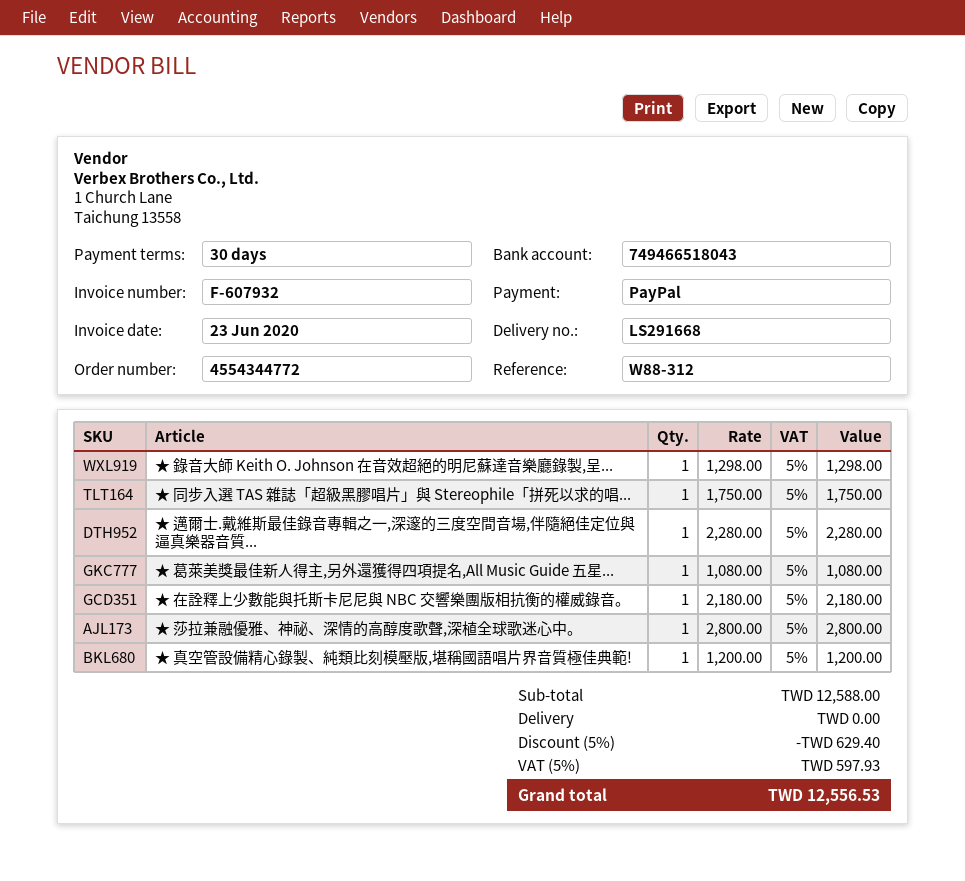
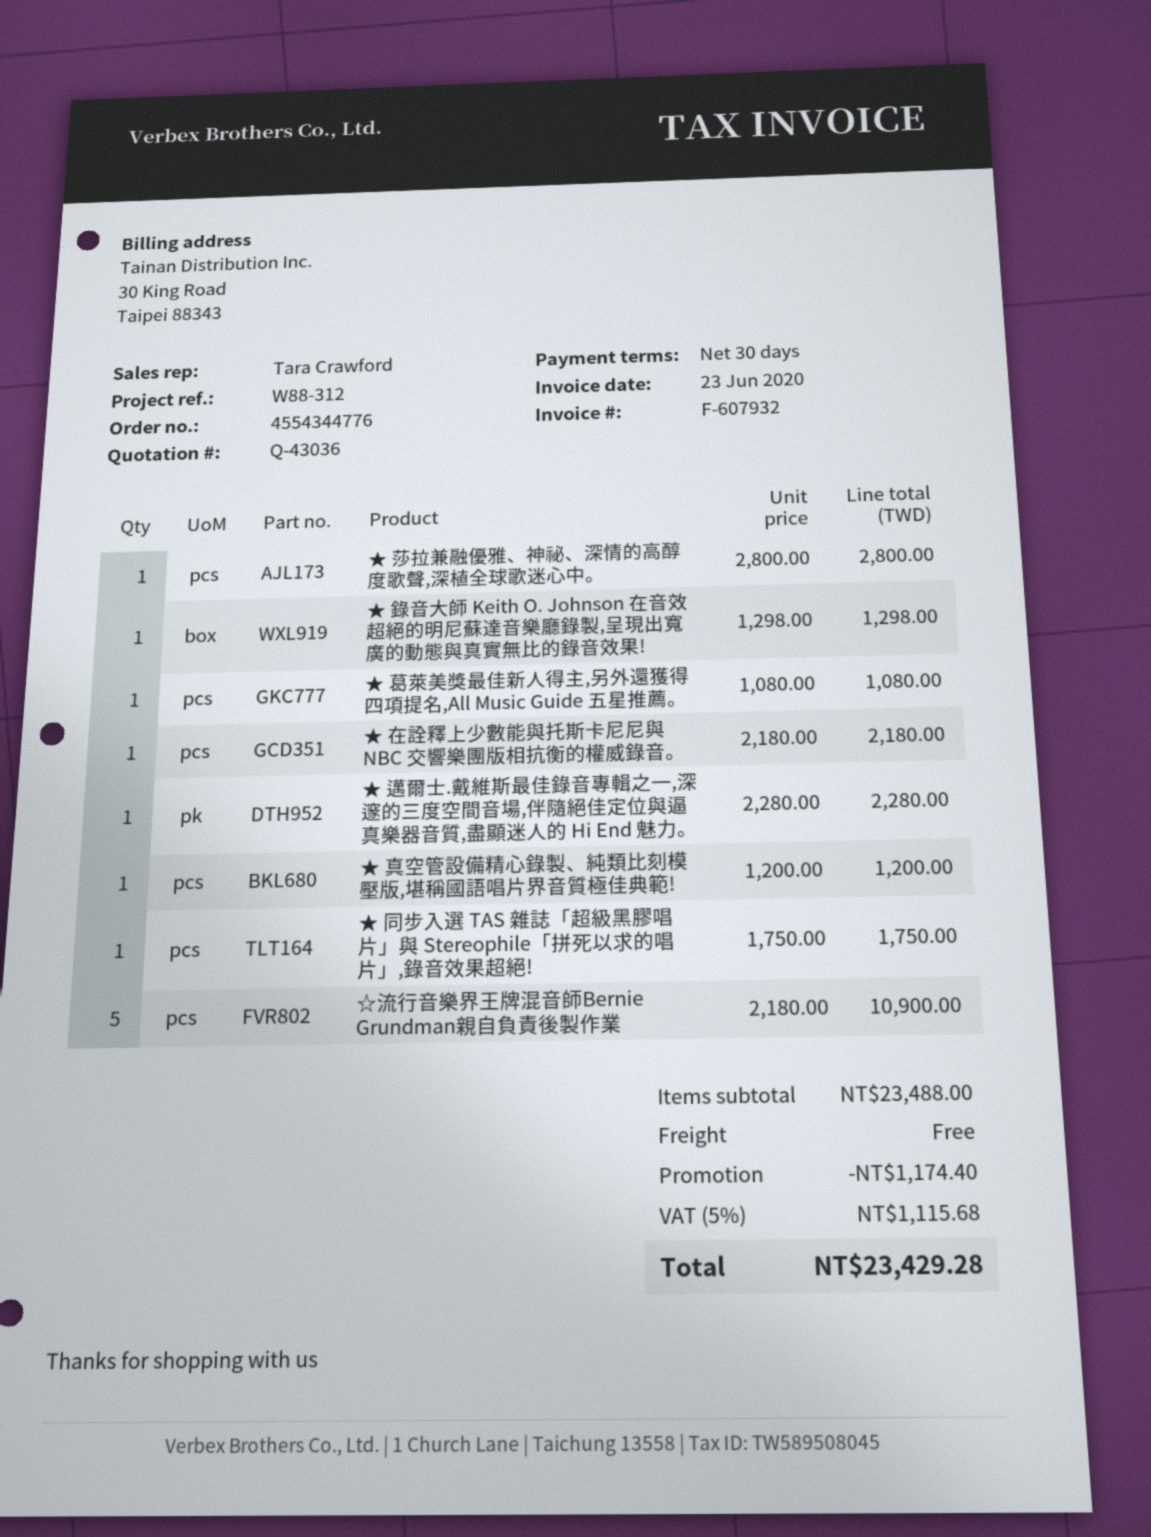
order number: 4554344772 -> 4554344776
☆流行音樂界王牌混音師Bernie Grundman親自負責後製作業: none -> 5 x 2180.00 = 10900.00
subtotal: 12588.00 -> 23488.00
discount: 629.40 -> 1174.40
tax: 5% = 597.93 -> 5% = 1115.68
total: 12556.53 -> 23429.28

